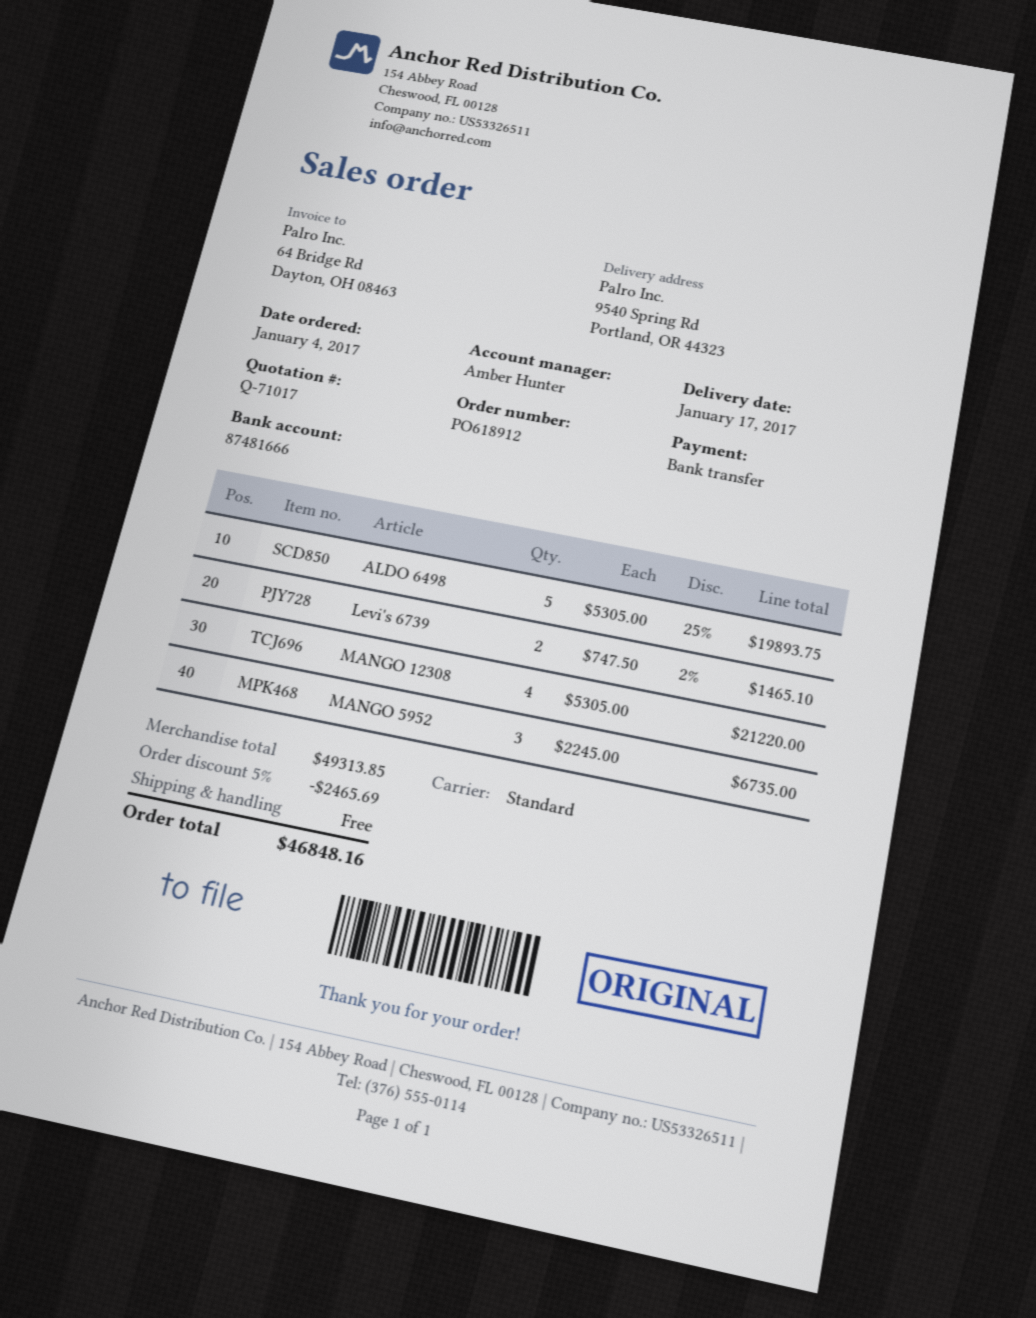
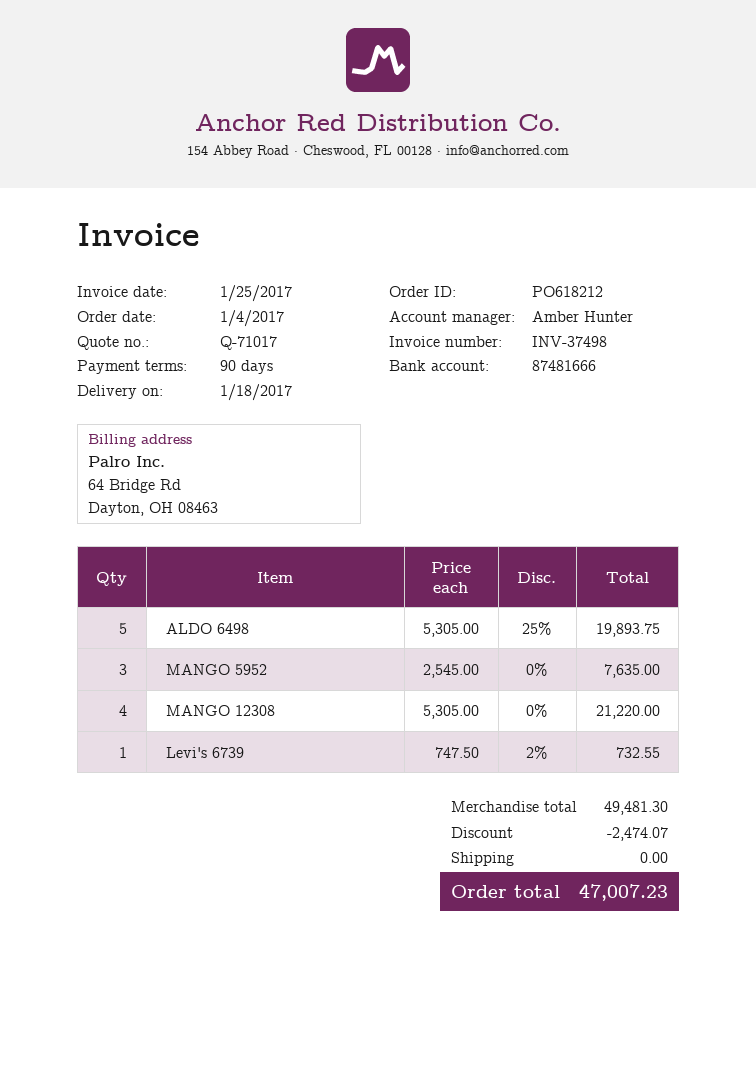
order number: PO618912 -> PO618212
delivery date: 2017-01-17 -> 2017-01-18
Levi's 6739: 2 x 747.50 - 2% = 1465.10 -> 1 x 747.50 - 2% = 732.55
MANGO 5952: 3 x 2245.00 = 6735.00 -> 3 x 2545.00 = 7635.00
subtotal: 49313.85 -> 49481.30
discount: 2465.69 -> 2474.07
total: 46848.16 -> 47007.23

